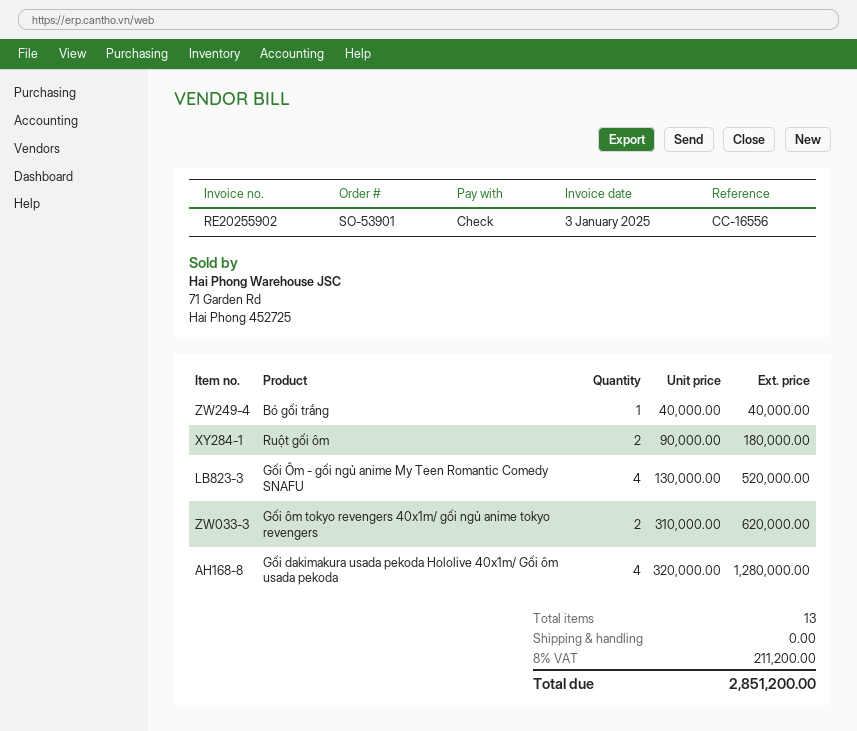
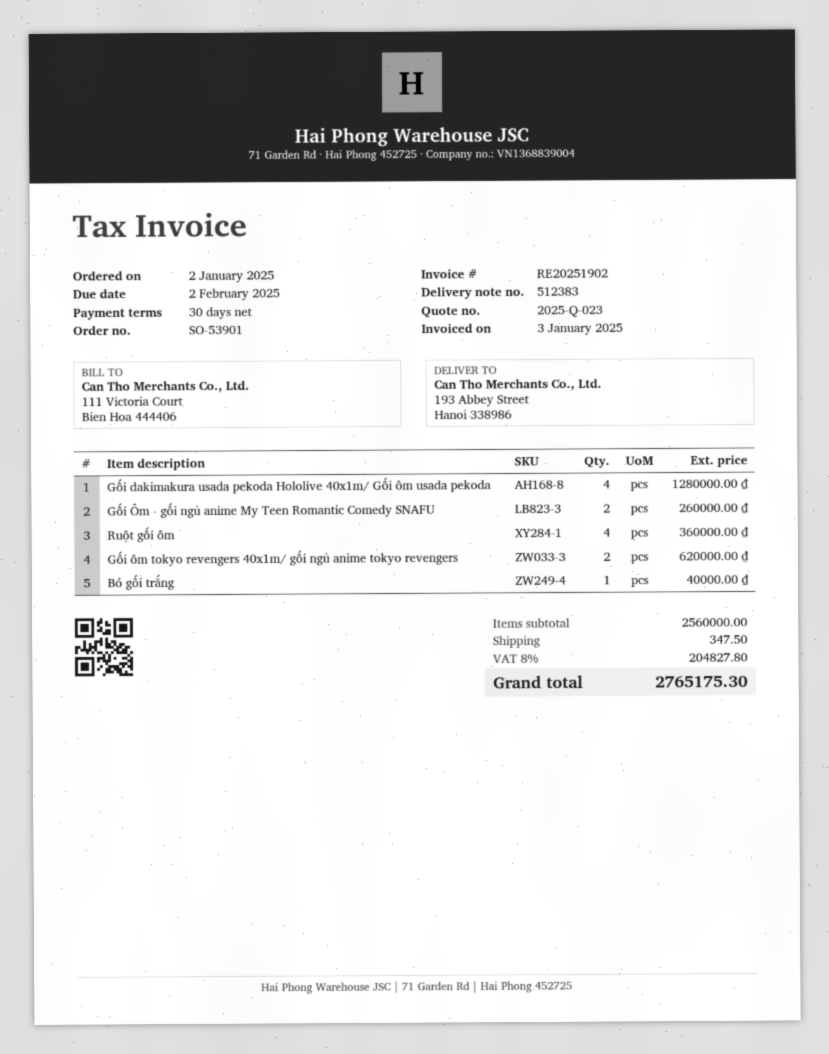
invoice number: RE20255902 -> RE20251902
Ruột gối ôm: 2 for 180000.00 -> 4 for 360000.00
Gối Ôm - gối ngủ anime My Teen Romantic Comedy SNAFU: 4 for 520000.00 -> 2 for 260000.00
shipping: 0.00 -> 347.50
tax: 8% = 211200.00 -> 8% = 204827.80
total: 2851200.00 -> 2765175.30

